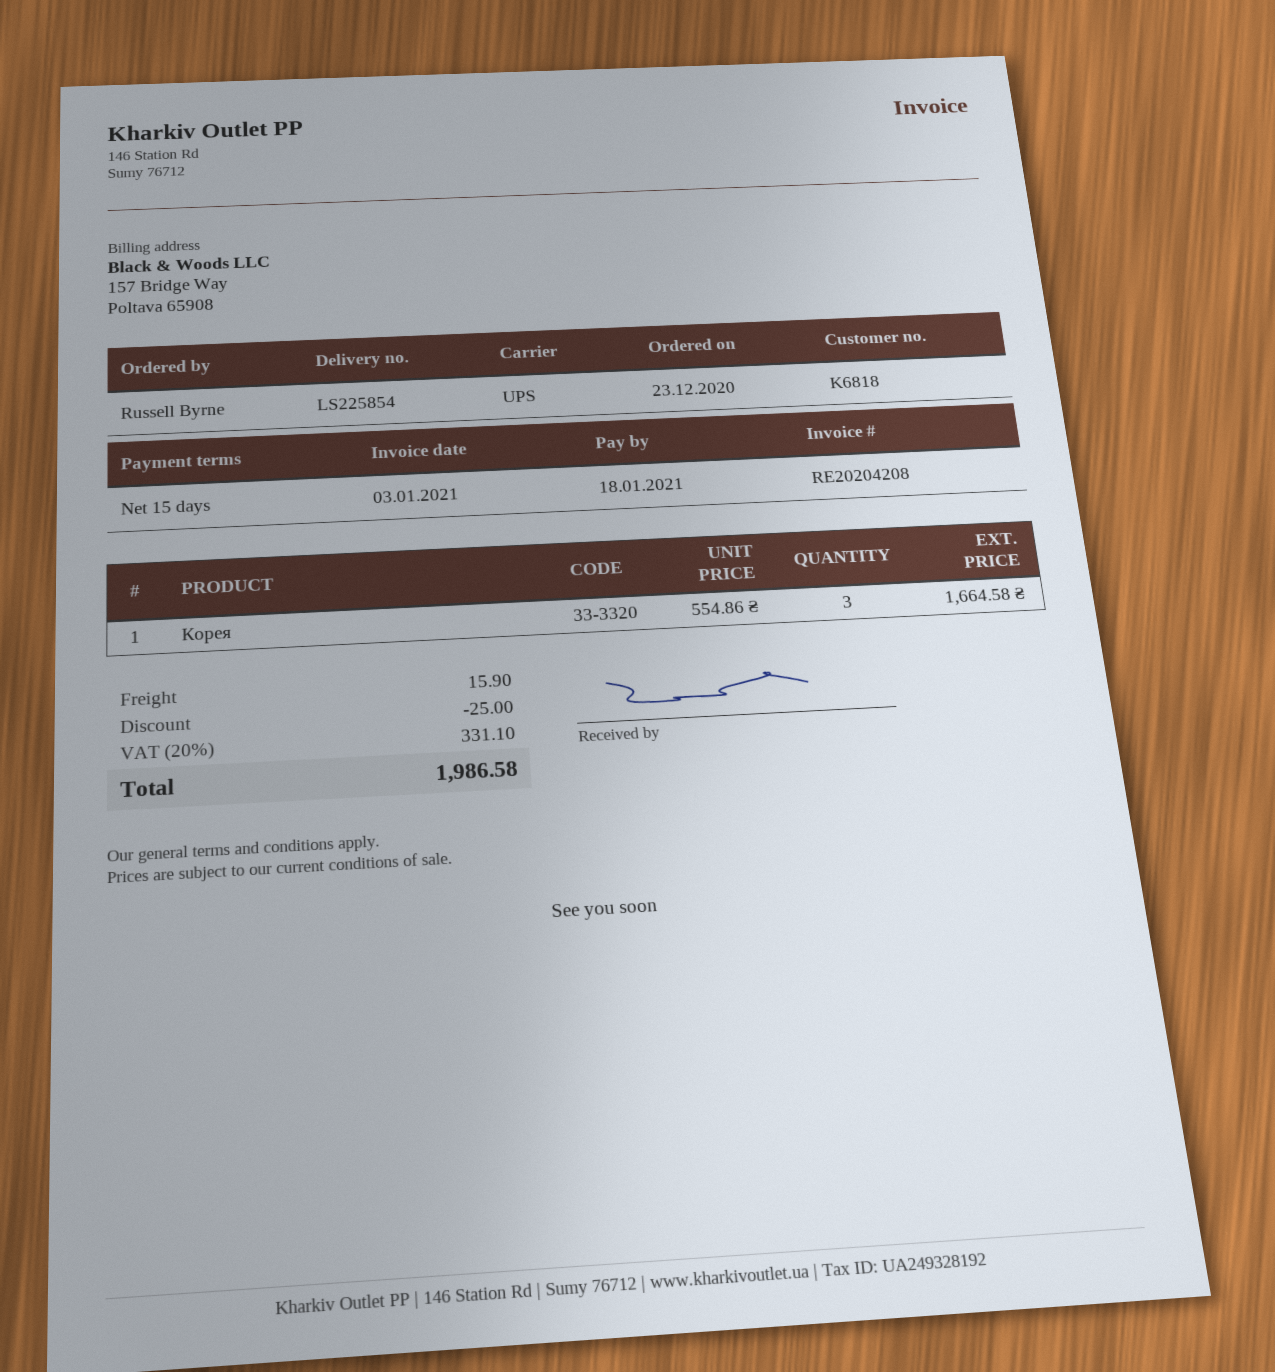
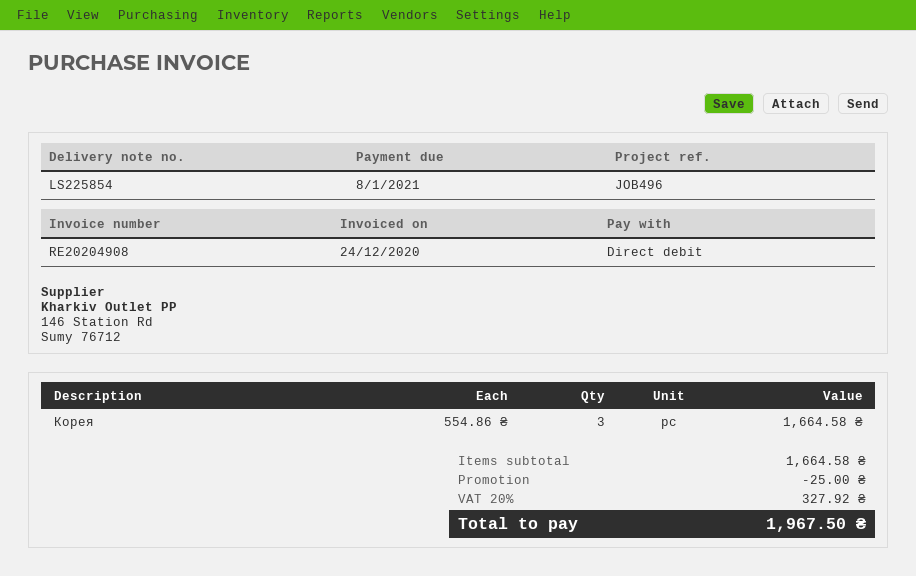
invoice number: RE20204208 -> RE20204908
invoice date: 2021-01-03 -> 2020-12-24
due date: 2021-01-18 -> 2021-01-08
shipping: 15.90 -> none
tax: 20% = 331.10 -> 20% = 327.92
total: 1986.58 -> 1967.50

